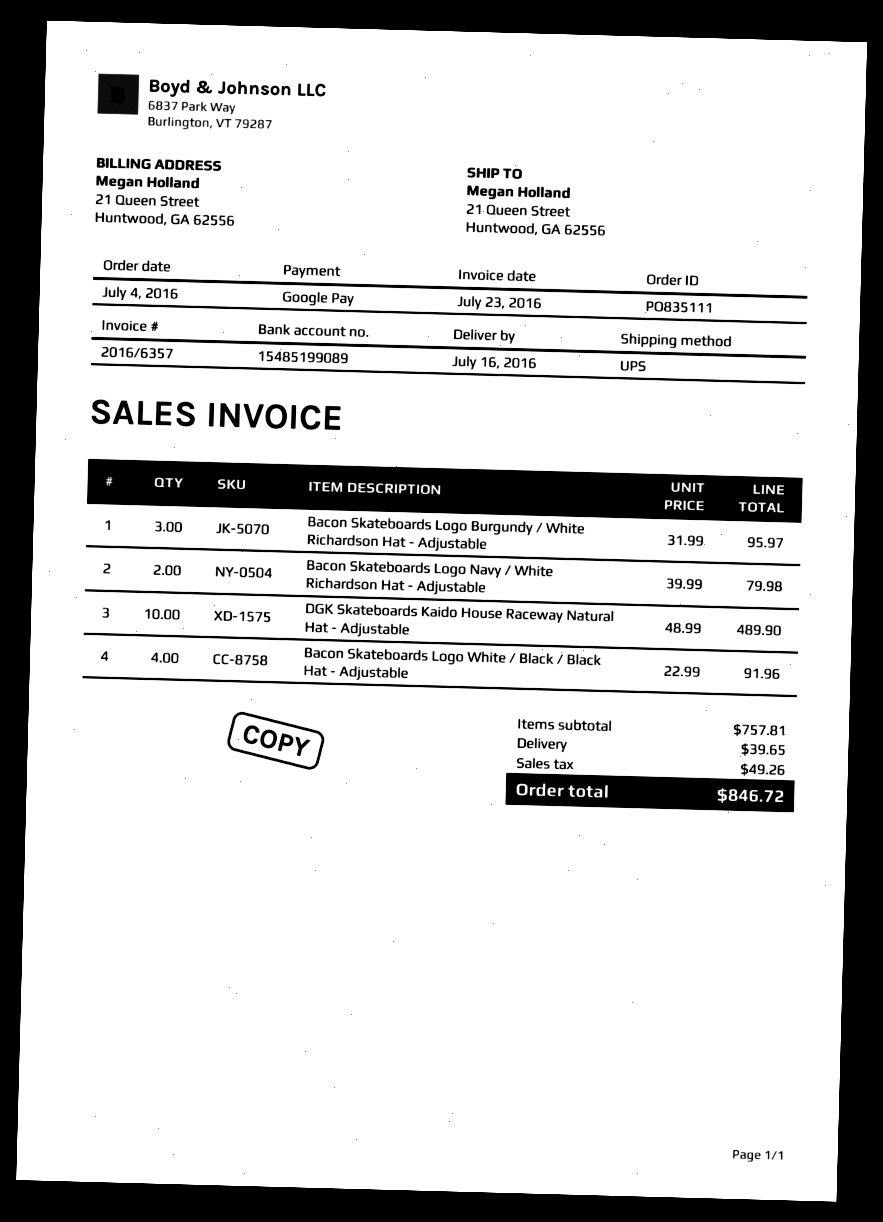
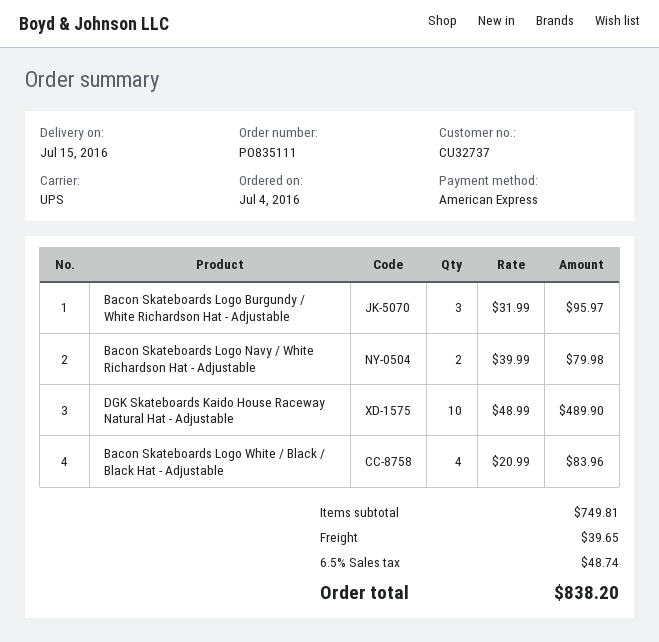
delivery date: 2016-07-16 -> 2016-07-15
payment method: Google Pay -> American Express
Bacon Skateboards Logo White / Black / Black Hat - Adjustable: 4 x 22.99 = 91.96 -> 4 x 20.99 = 83.96
subtotal: 757.81 -> 749.81
tax: 49.26 -> 48.74
total: 846.72 -> 838.20

